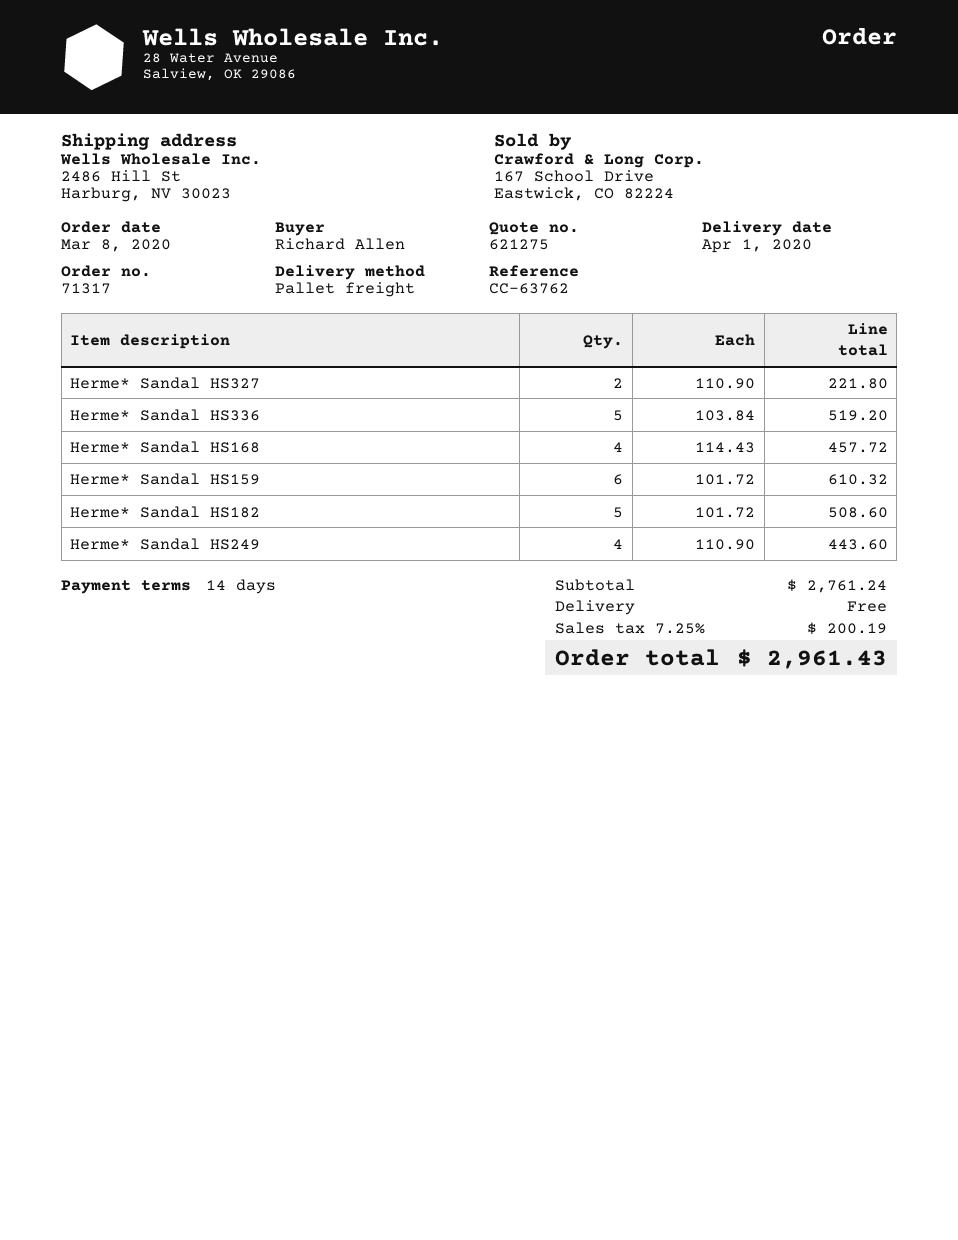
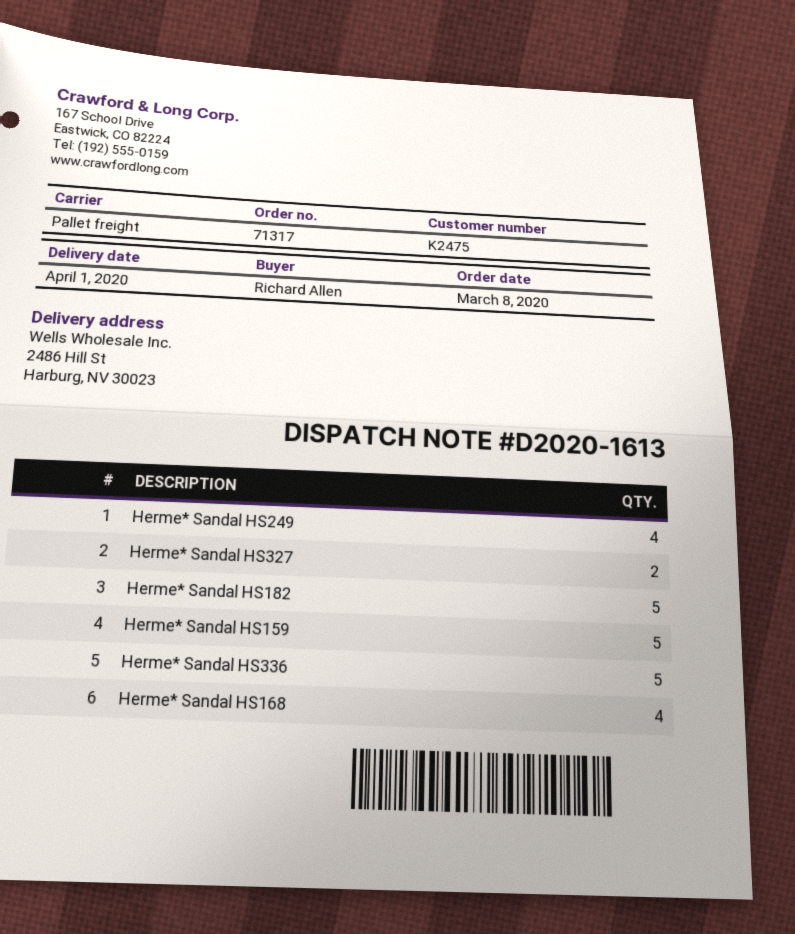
Herme* Sandal HS159: 6 -> 5

